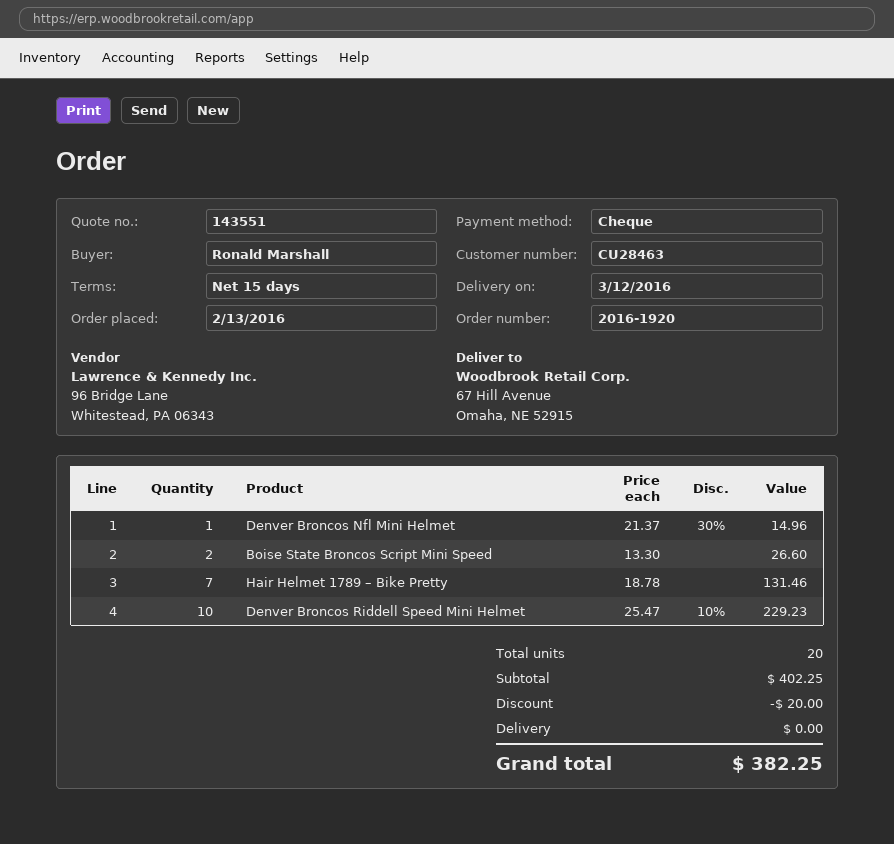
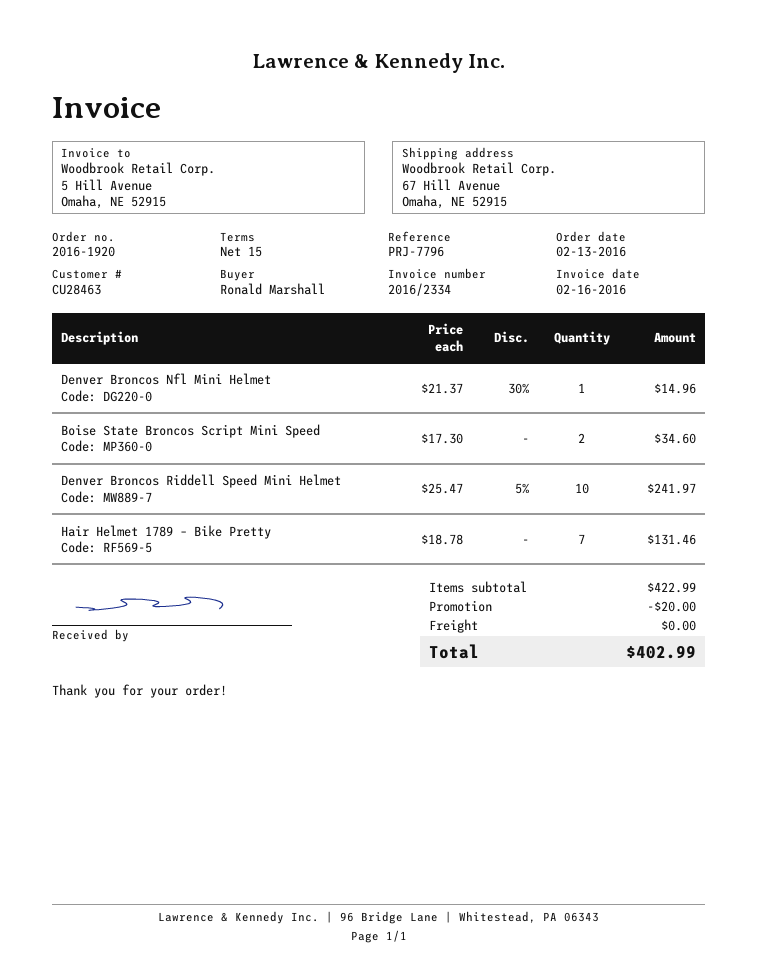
Boise State Broncos Script Mini Speed: 2 x 13.30 = 26.60 -> 2 x 17.30 = 34.60
Denver Broncos Riddell Speed Mini Helmet: 10 x 25.47 - 10% = 229.23 -> 10 x 25.47 - 5% = 241.97
subtotal: 402.25 -> 422.99
total: 382.25 -> 402.99

